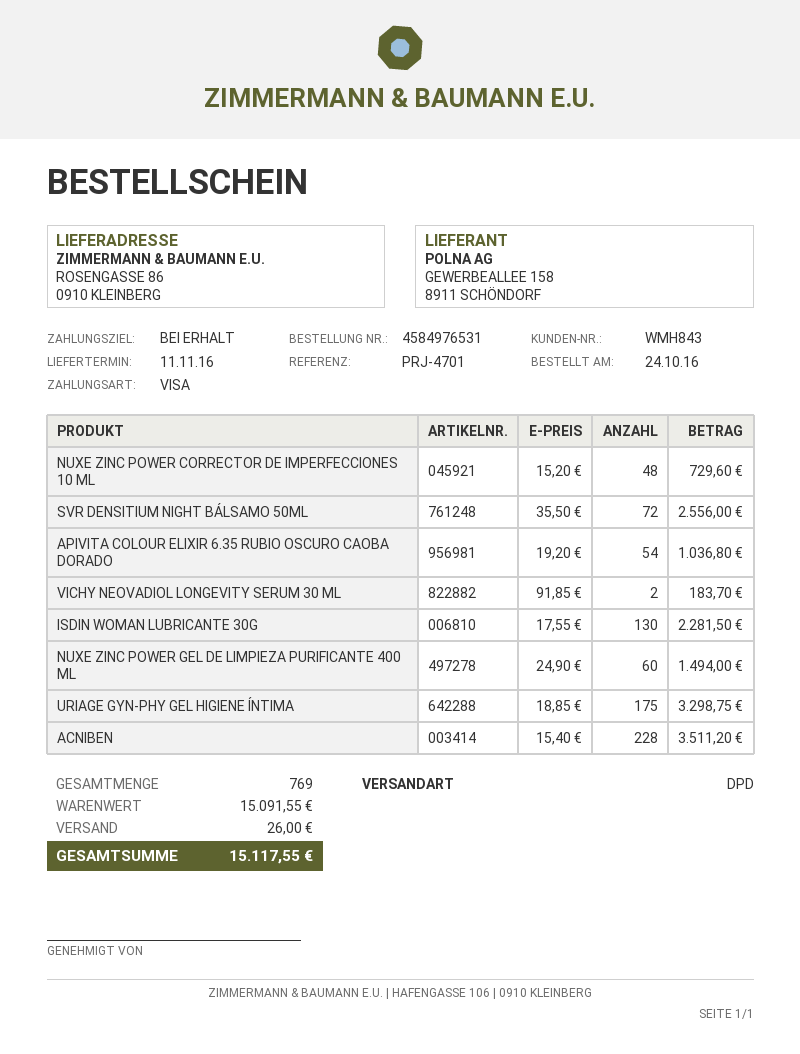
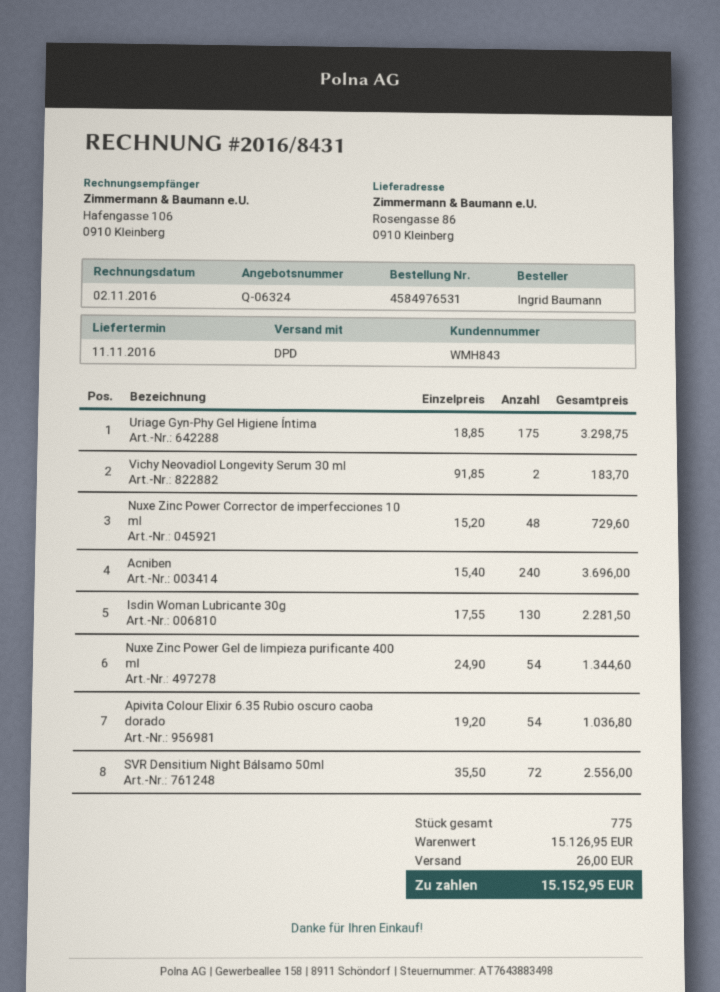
NUXE ZINC POWER GEL DE LIMPIEZA PURIFICANTE 400 ML: 60 x 24.90 = 1494.00 -> 54 x 24.90 = 1344.60
ACNIBEN: 228 x 15.40 = 3511.20 -> 240 x 15.40 = 3696.00
total quantity: 769 -> 775
subtotal: 15091.55 -> 15126.95
total: 15117.55 -> 15152.95

